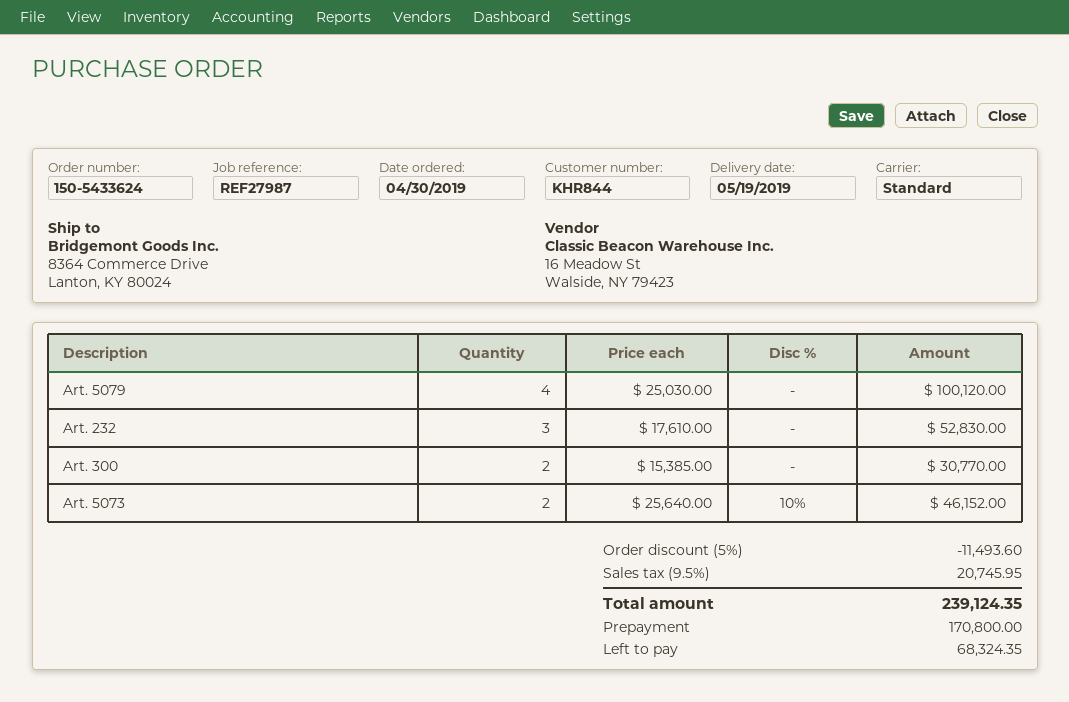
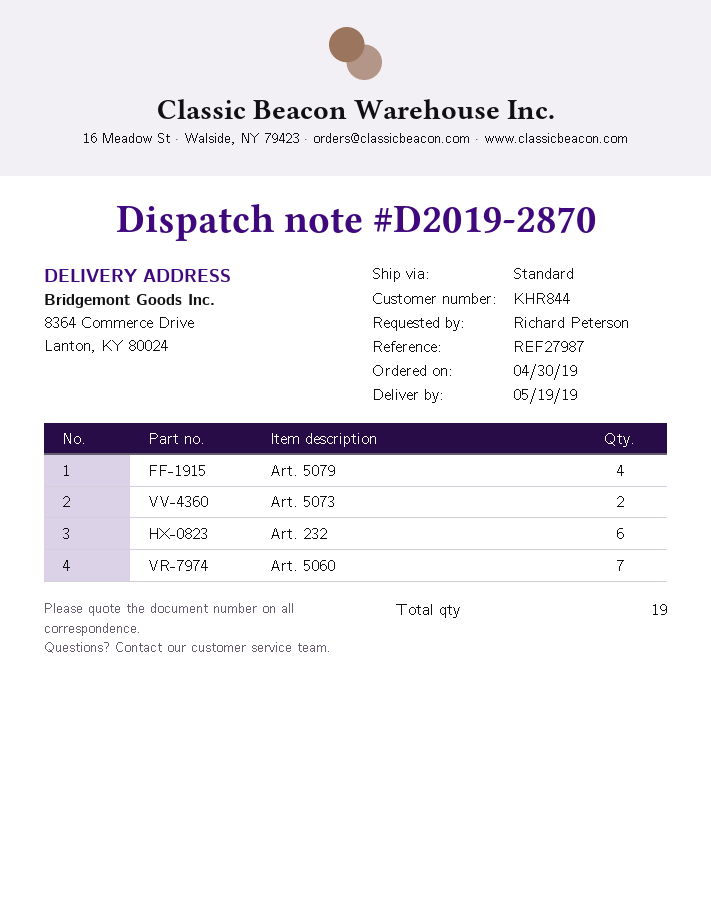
Art. 232: 3 -> 6
Art. 300: 2 -> none
Art. 5060: none -> 7

